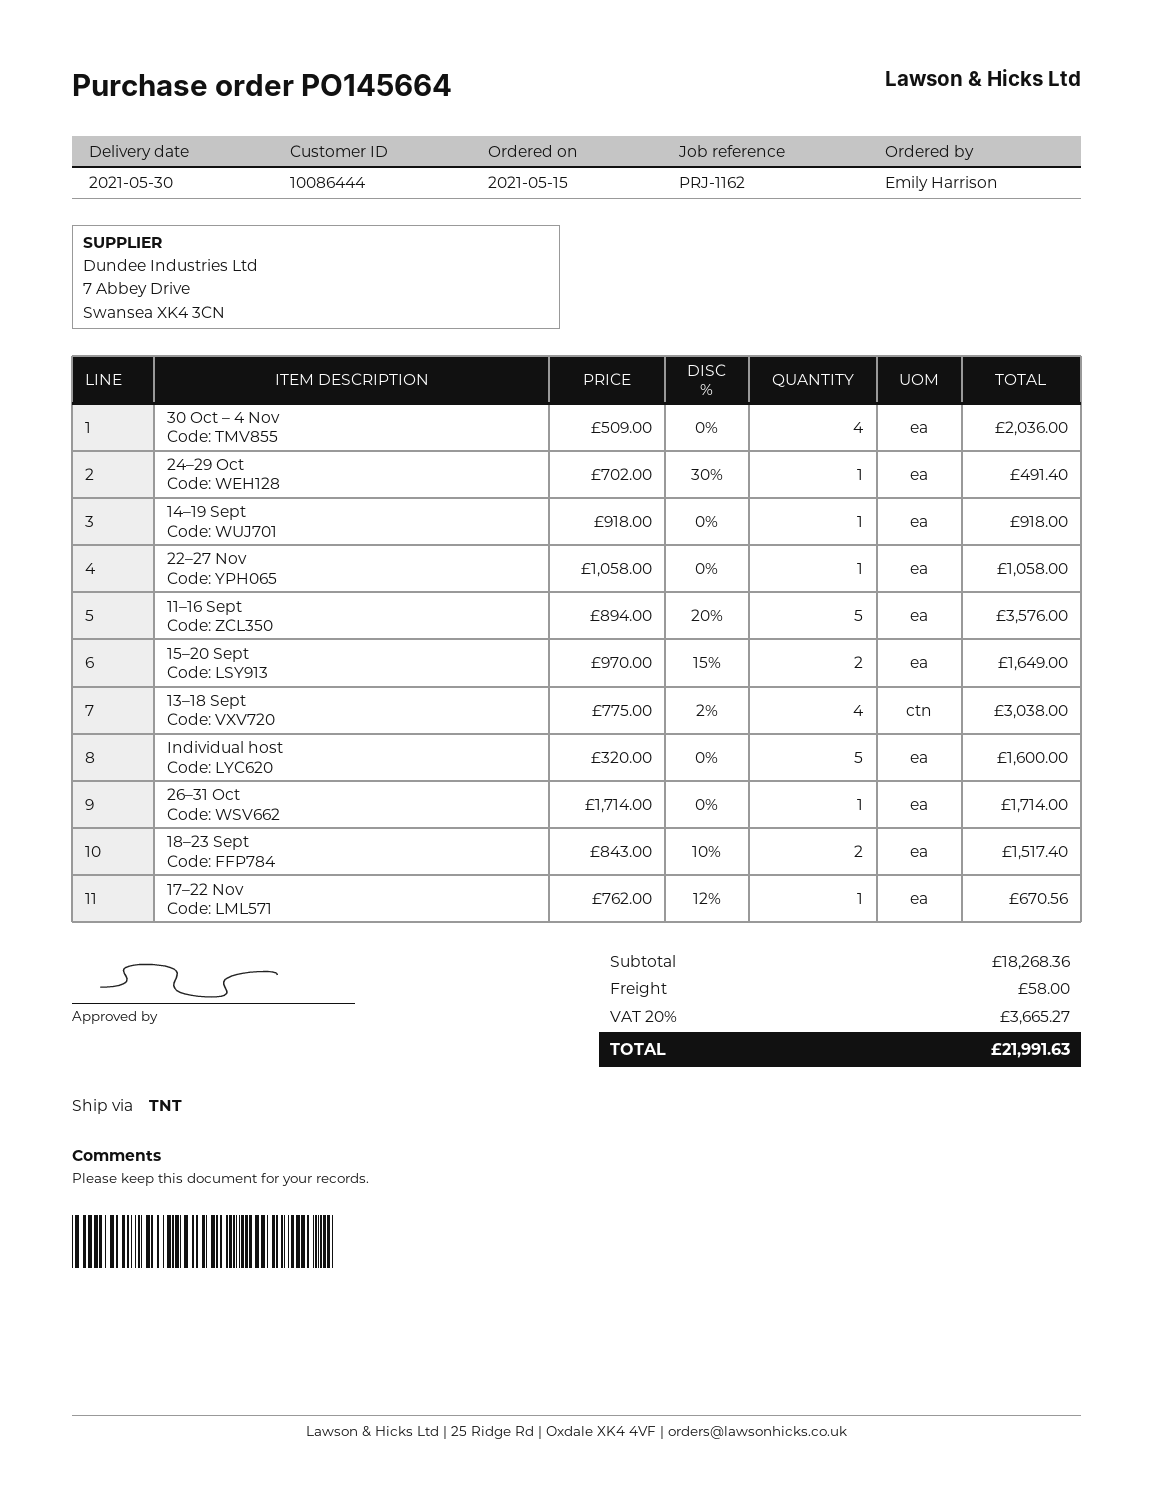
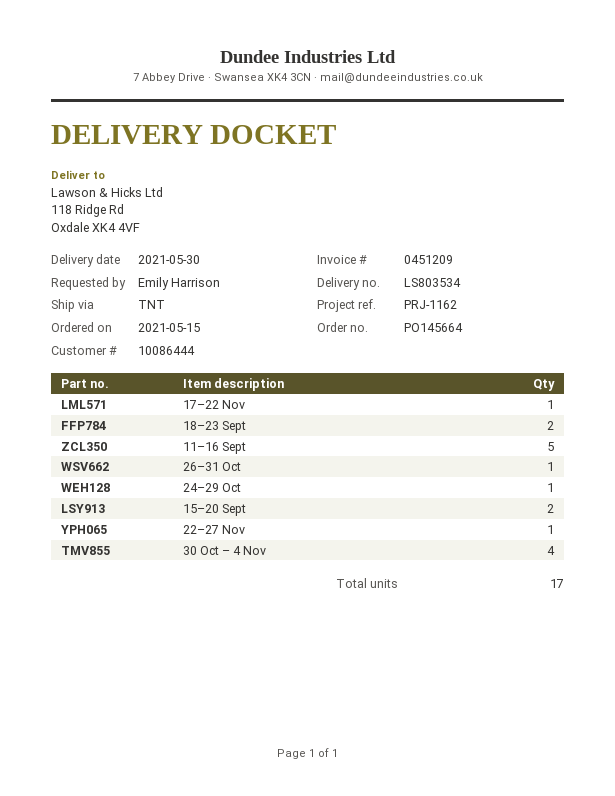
14–19 Sept: 1 -> none
13–18 Sept: 4 -> none
Individual host: 5 -> none

